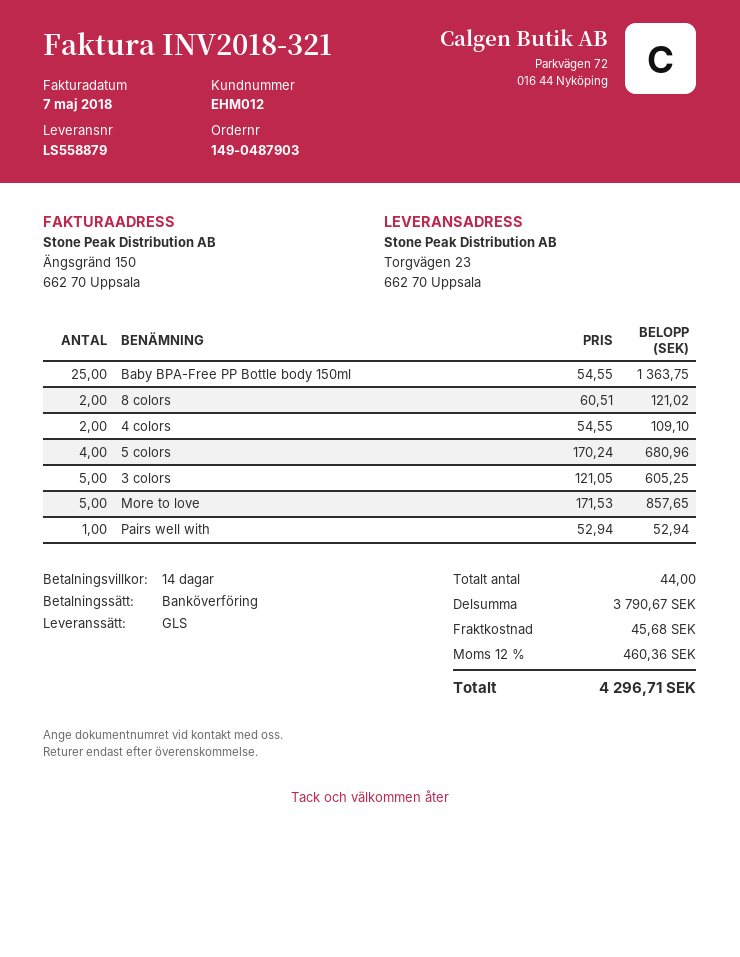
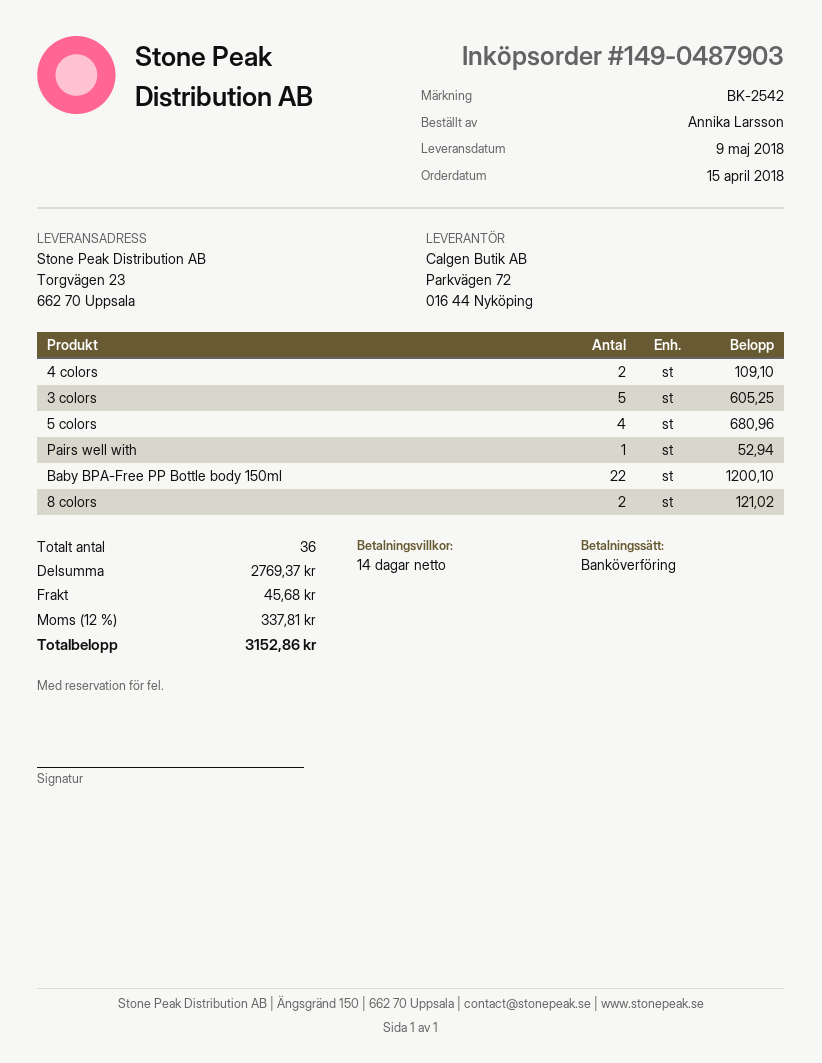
Baby BPA-Free PP Bottle body 150ml: 25 for 1363.75 -> 22 for 1200.10
More to love: 5 for 857.65 -> none
total quantity: 44 -> 36
subtotal: 3790.67 -> 2769.37
tax: 12% = 460.36 -> 12% = 337.81
total: 4296.71 -> 3152.86

